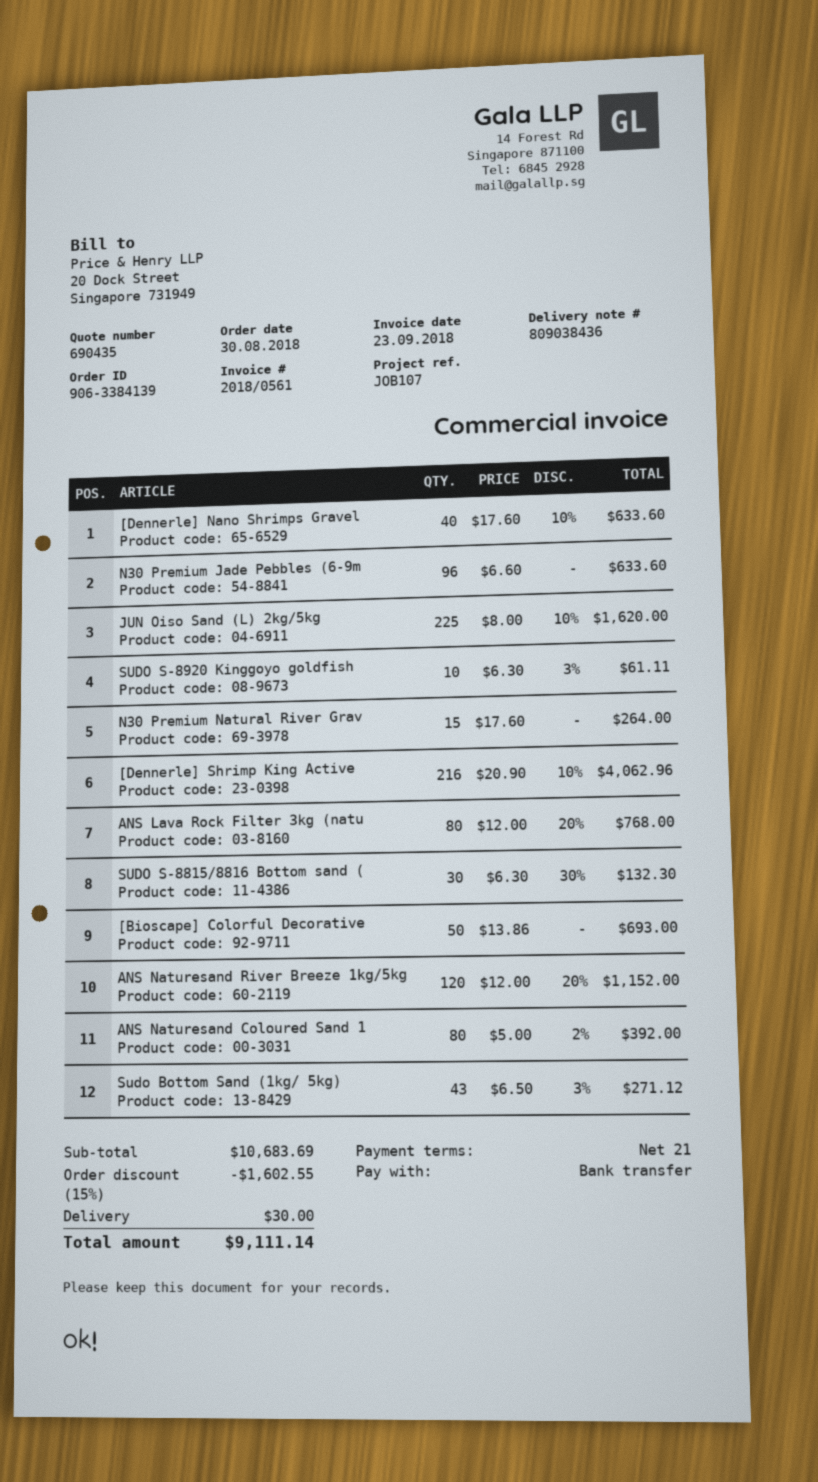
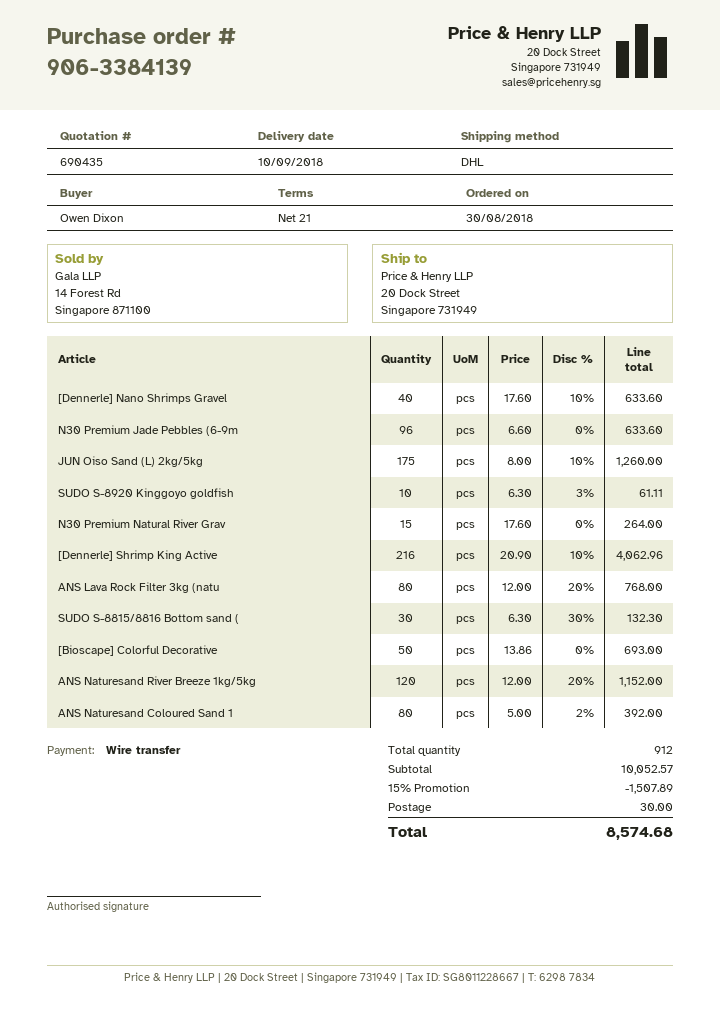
JUN Oiso Sand (L) 2kg/5kg: 225 x 8.00 - 10% = 1620.00 -> 175 x 8.00 - 10% = 1260.00
Sudo Bottom Sand (1kg/ 5kg): 43 x 6.50 - 3% = 271.12 -> none
subtotal: 10683.69 -> 10052.57
discount: 15% = 1602.55 -> 15% = 1507.89
total: 9111.14 -> 8574.68

